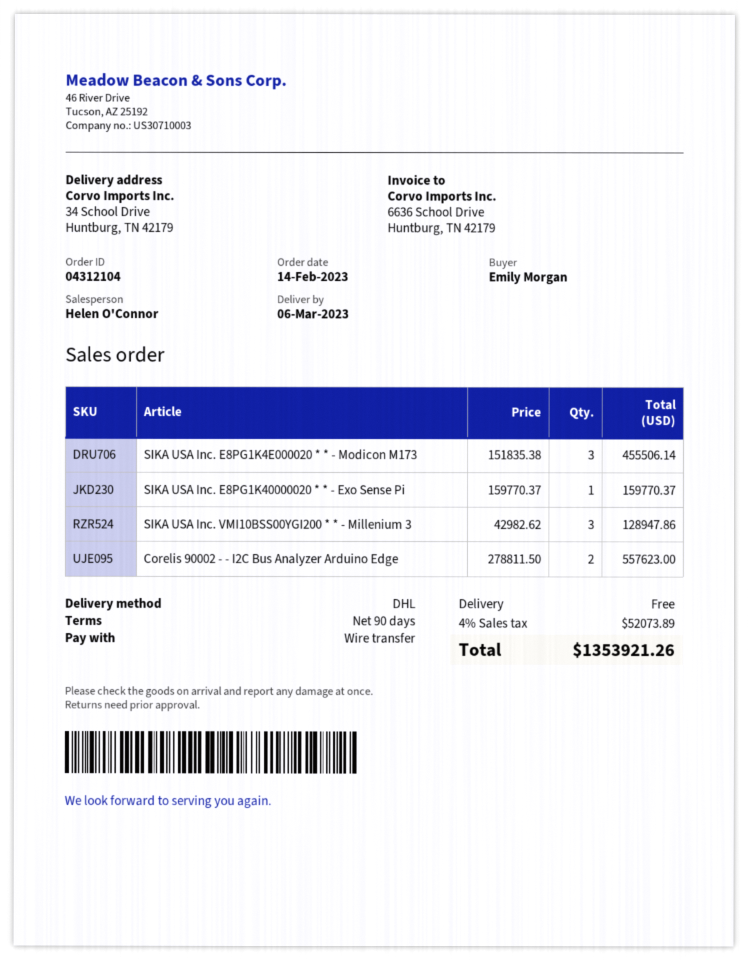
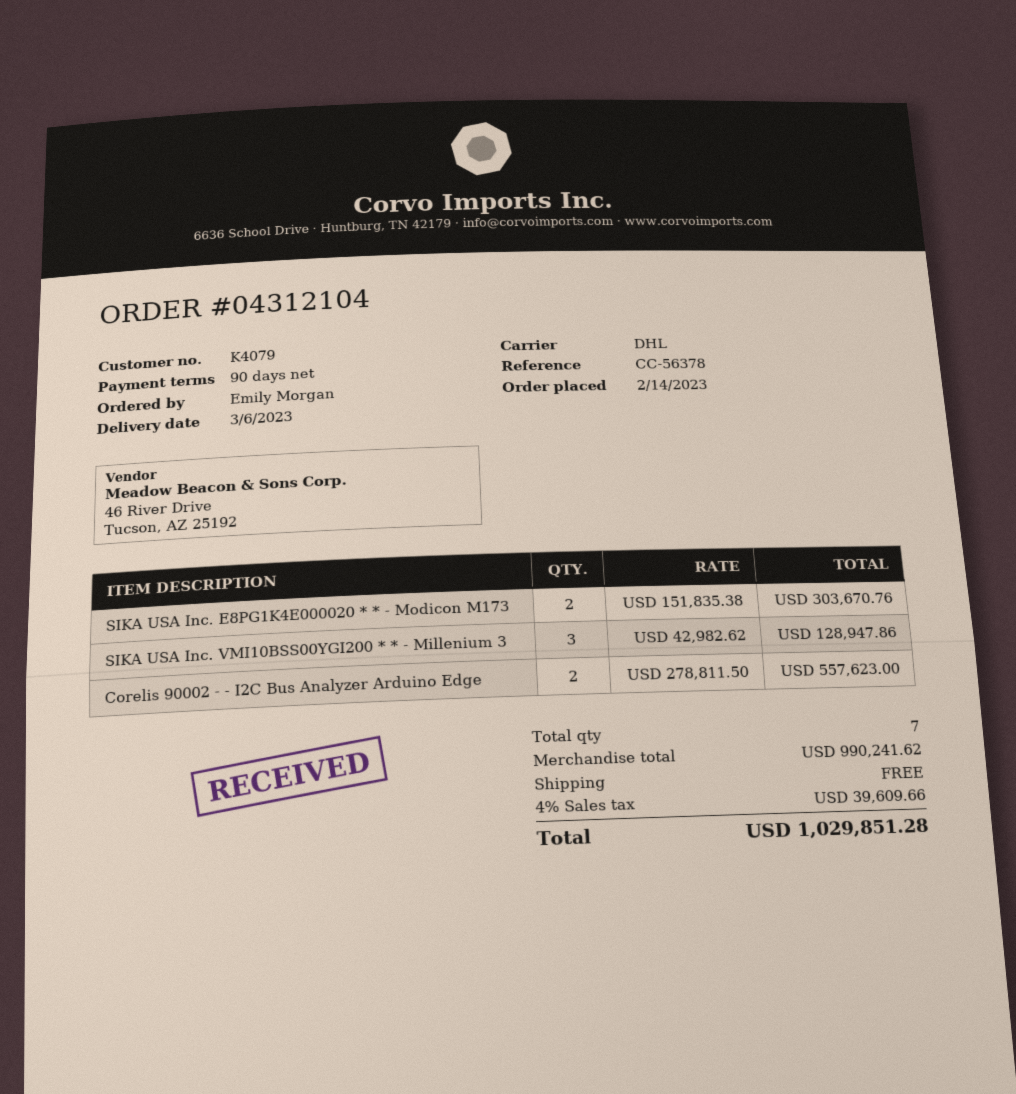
SIKA USA Inc. E8PG1K4E000020 * * - Modicon M173: 3 x 151835.38 = 455506.14 -> 2 x 151835.38 = 303670.76
SIKA USA Inc. E8PG1K40000020 * * - Exo Sense Pi: 1 x 159770.37 = 159770.37 -> none
tax: 4% = 52073.89 -> 4% = 39609.66
total: 1353921.26 -> 1029851.28

